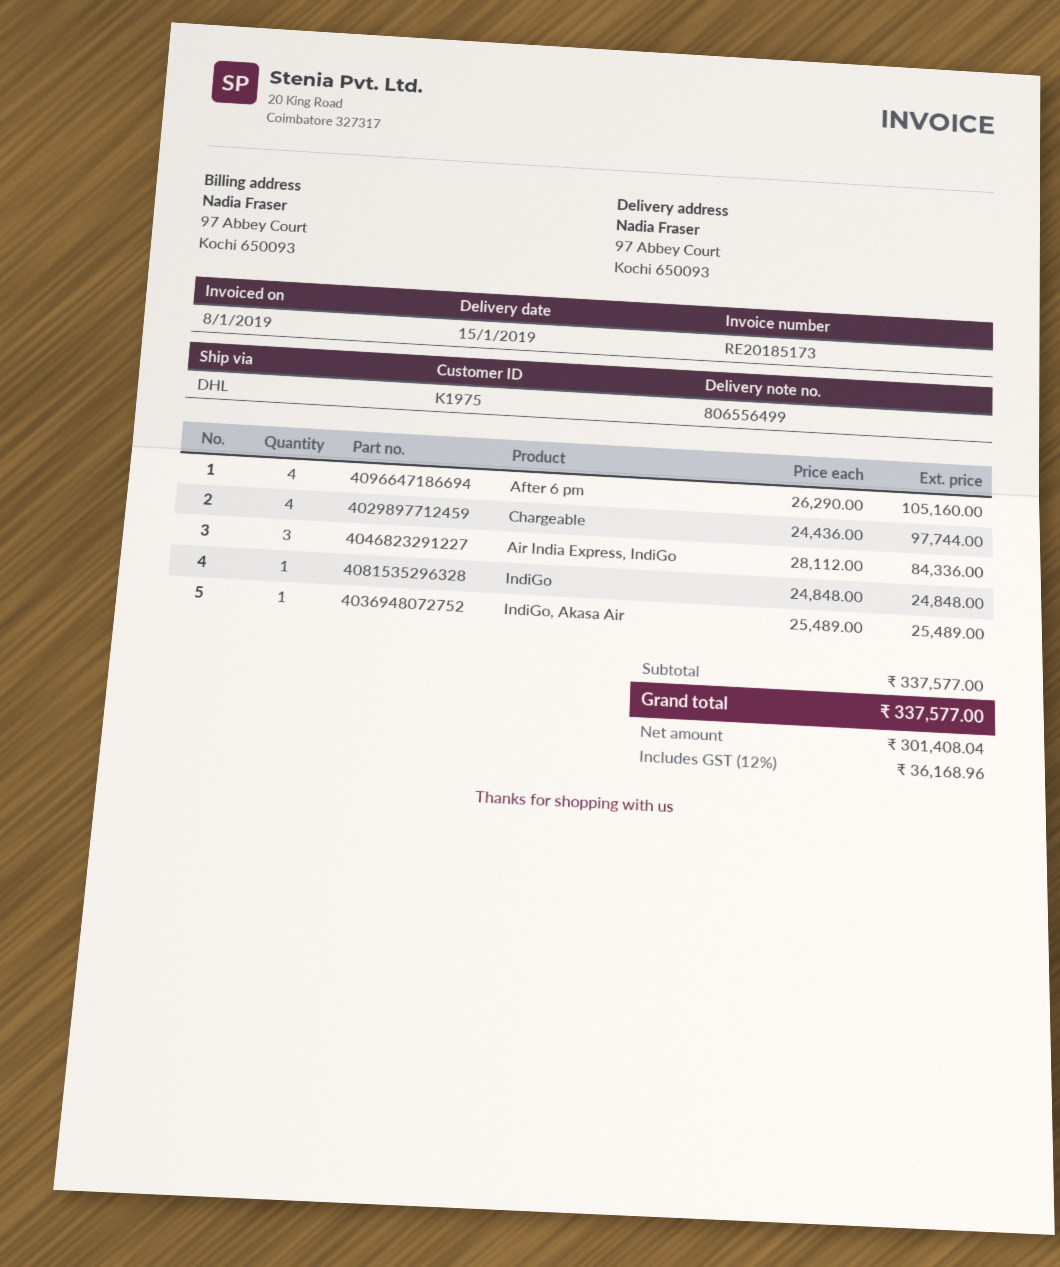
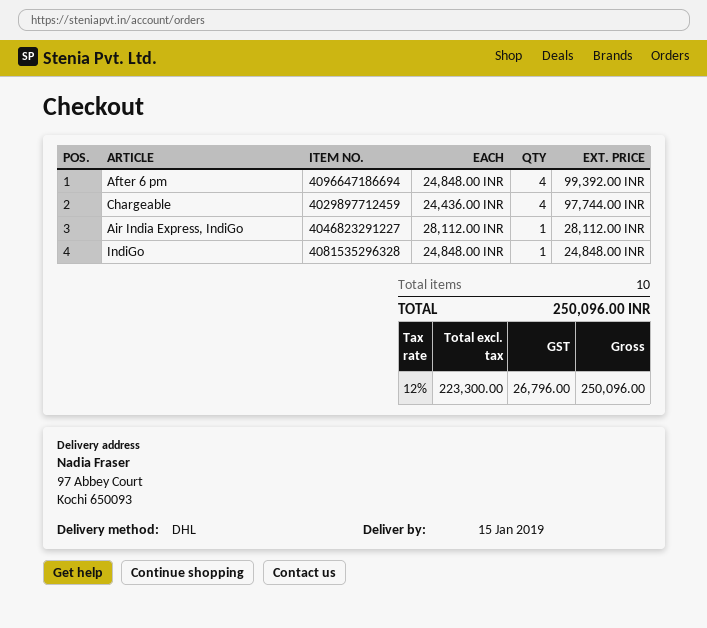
After 6 pm: 4 x 26290.00 = 105160.00 -> 4 x 24848.00 = 99392.00
Air India Express, IndiGo: 3 x 28112.00 = 84336.00 -> 1 x 28112.00 = 28112.00
IndiGo, Akasa Air: 1 x 25489.00 = 25489.00 -> none
net: 301408.04 -> 223300.00
tax: 12% = 36168.96 -> 12% = 26796.00
total: 337577.00 -> 250096.00

